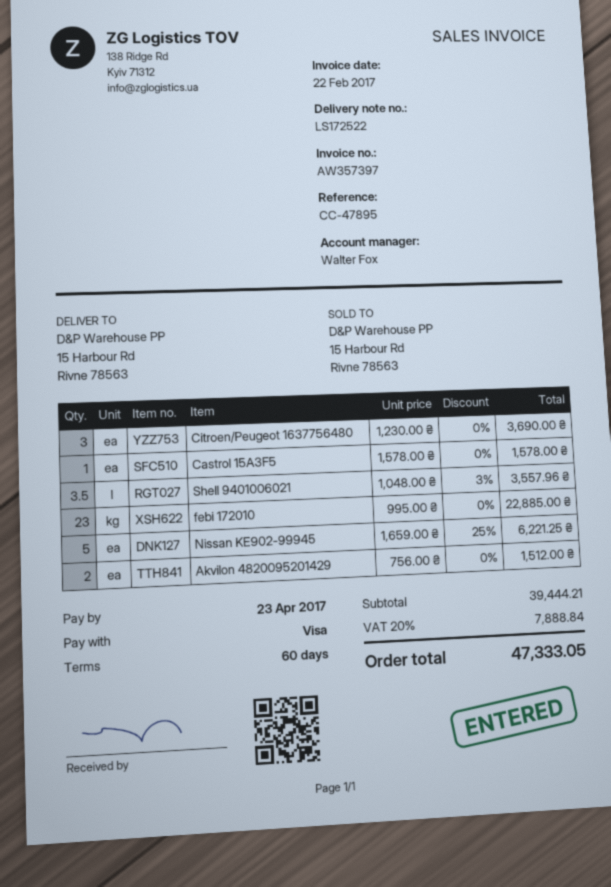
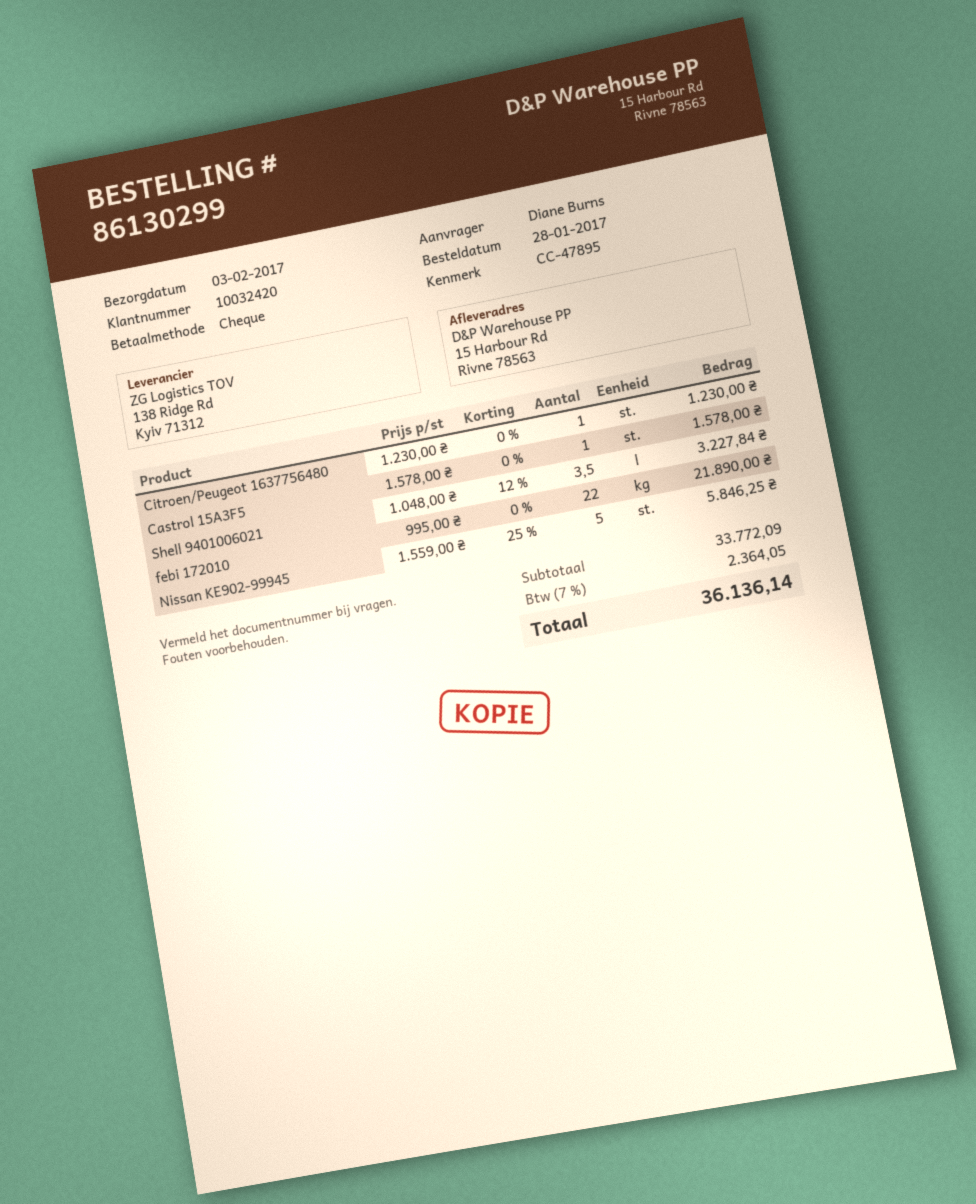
payment method: Visa -> cheque
Citroen/Peugeot 1637756480: 3 x 1230.00 = 3690.00 -> 1 x 1230.00 = 1230.00
Shell 9401006021: 3.5 x 1048.00 - 3% = 3557.96 -> 3.5 x 1048.00 - 12% = 3227.84
febi 172010: 23 x 995.00 = 22885.00 -> 22 x 995.00 = 21890.00
Nissan KE902-99945: 5 x 1659.00 - 25% = 6221.25 -> 5 x 1559.00 - 25% = 5846.25
Akvilon 4820095201429: 2 x 756.00 = 1512.00 -> none
subtotal: 39444.21 -> 33772.09
tax: 20% = 7888.84 -> 7% = 2364.05
total: 47333.05 -> 36136.14

